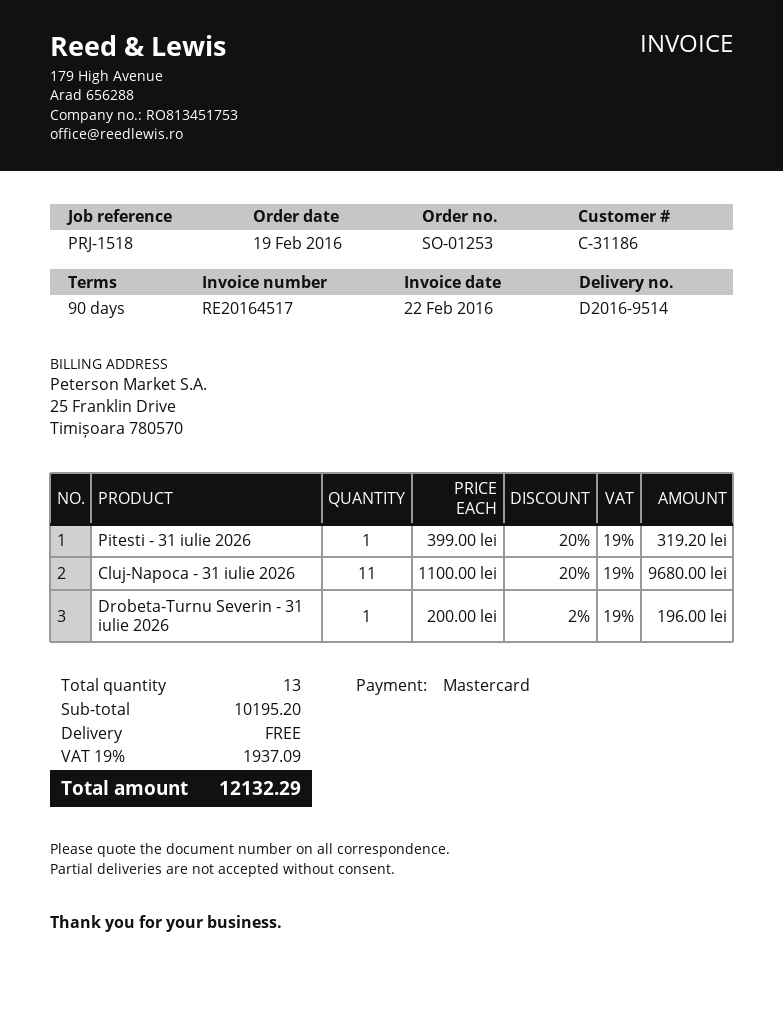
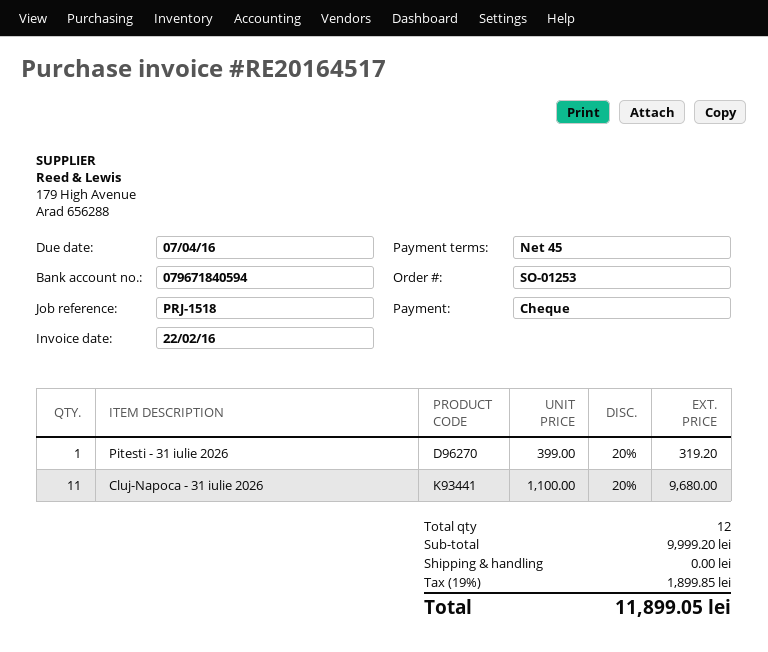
payment terms: 90 days -> 45 days
payment method: Mastercard -> cheque
Drobeta-Turnu Severin - 31 iulie 2026: 1 x 200.00 - 2% = 196.00 -> none
total quantity: 13 -> 12
subtotal: 10195.20 -> 9999.20
tax: 19% = 1937.09 -> 19% = 1899.85
total: 12132.29 -> 11899.05

